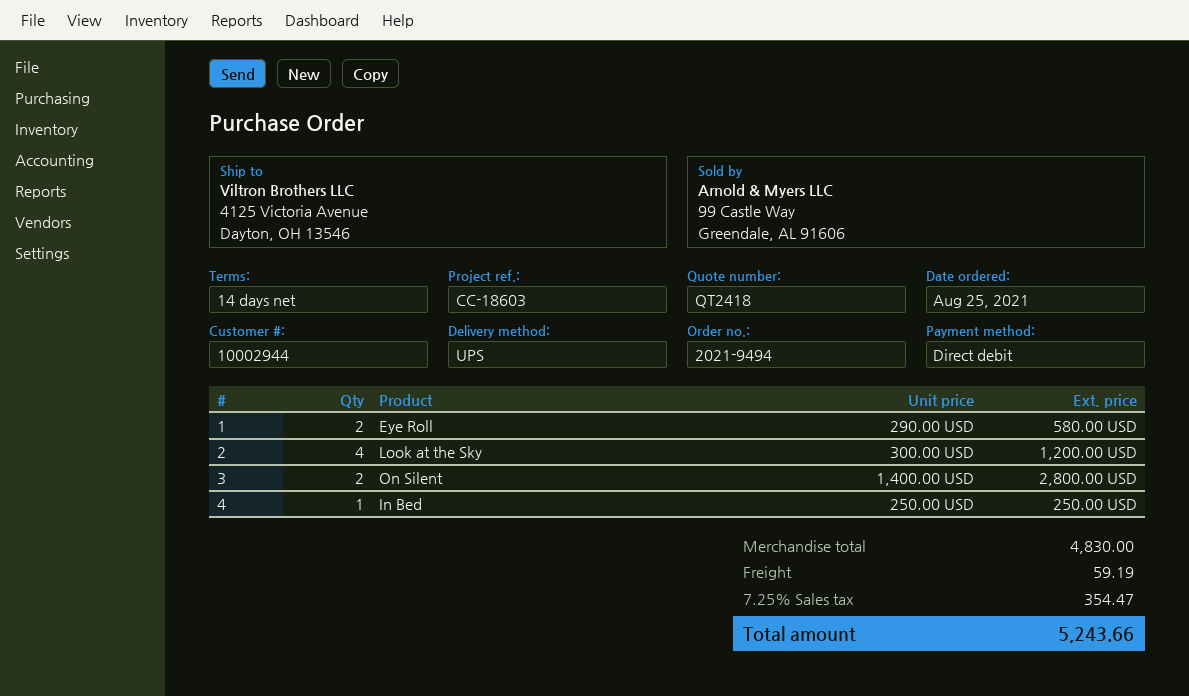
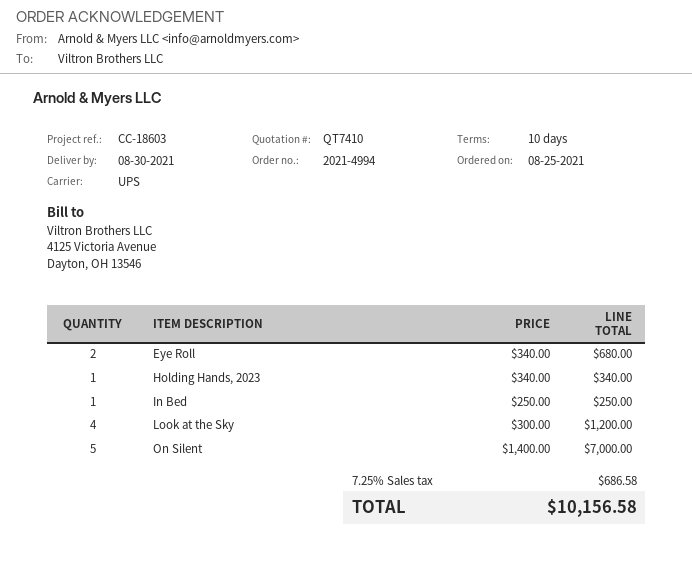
quote number: QT2418 -> QT7410
order number: 2021-9494 -> 2021-4994
payment terms: 14 days -> 10 days
Eye Roll: 2 x 290.00 = 580.00 -> 2 x 340.00 = 680.00
On Silent: 2 x 1400.00 = 2800.00 -> 5 x 1400.00 = 7000.00
Holding Hands, 2023: none -> 1 x 340.00 = 340.00
shipping: 59.19 -> none
tax: 7.25% = 354.47 -> 7.25% = 686.58
total: 5243.66 -> 10156.58

